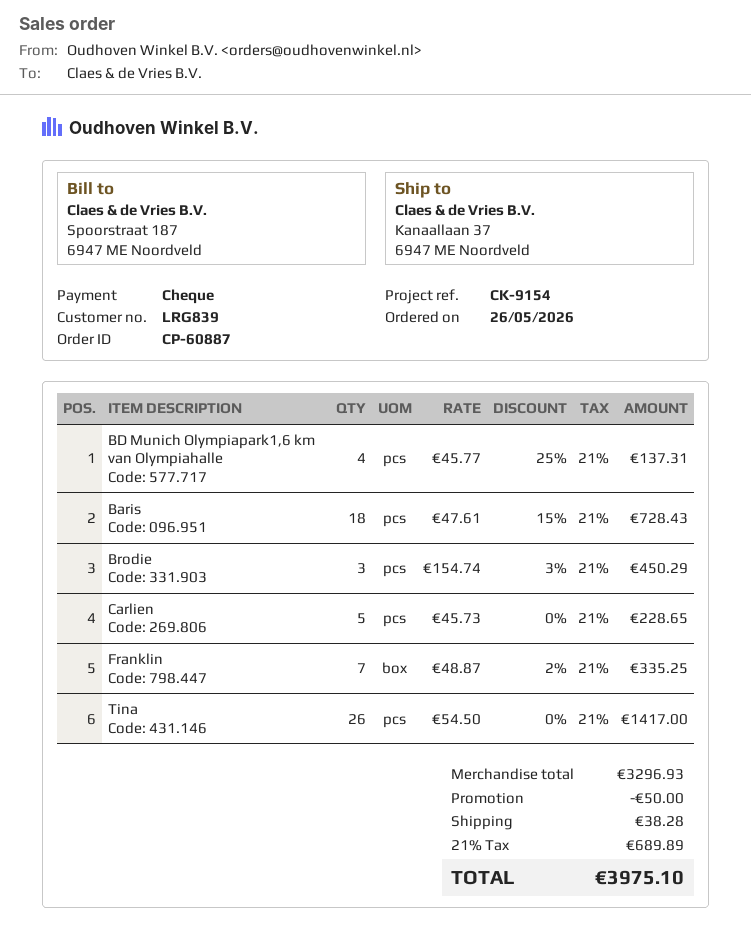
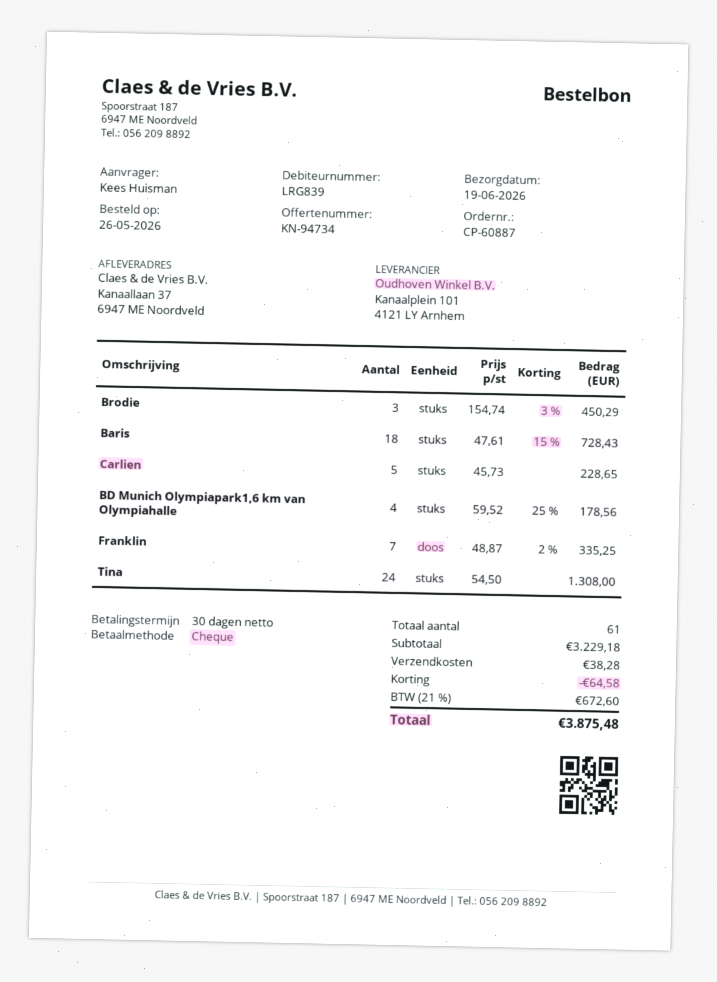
BD Munich Olympiapark1,6 km van Olympiahalle: 4 x 45.77 - 25% = 137.31 -> 4 x 59.52 - 25% = 178.56
Tina: 26 x 54.50 = 1417.00 -> 24 x 54.50 = 1308.00
subtotal: 3296.93 -> 3229.18
discount: 50.00 -> 64.58
tax: 21% = 689.89 -> 21% = 672.60
total: 3975.10 -> 3875.48

